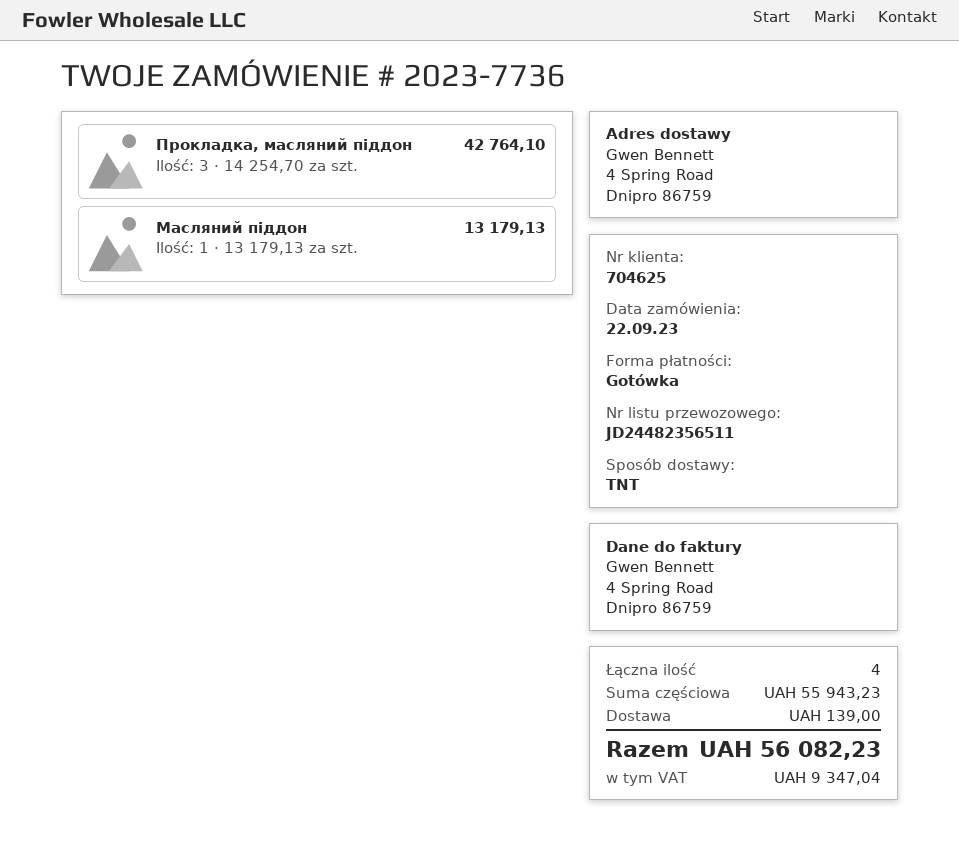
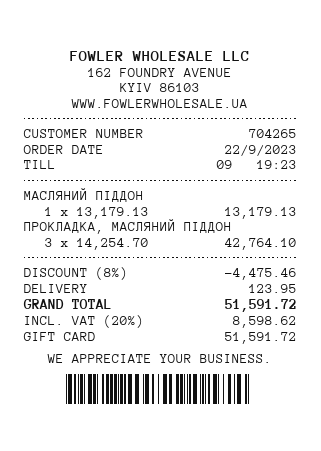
customer number: 704625 -> 704265
payment method: cash -> gift card
discount: none -> 8% = 4475.46
shipping: 139.00 -> 123.95
tax: 9347.04 -> 8598.62
total: 56082.23 -> 51591.72

